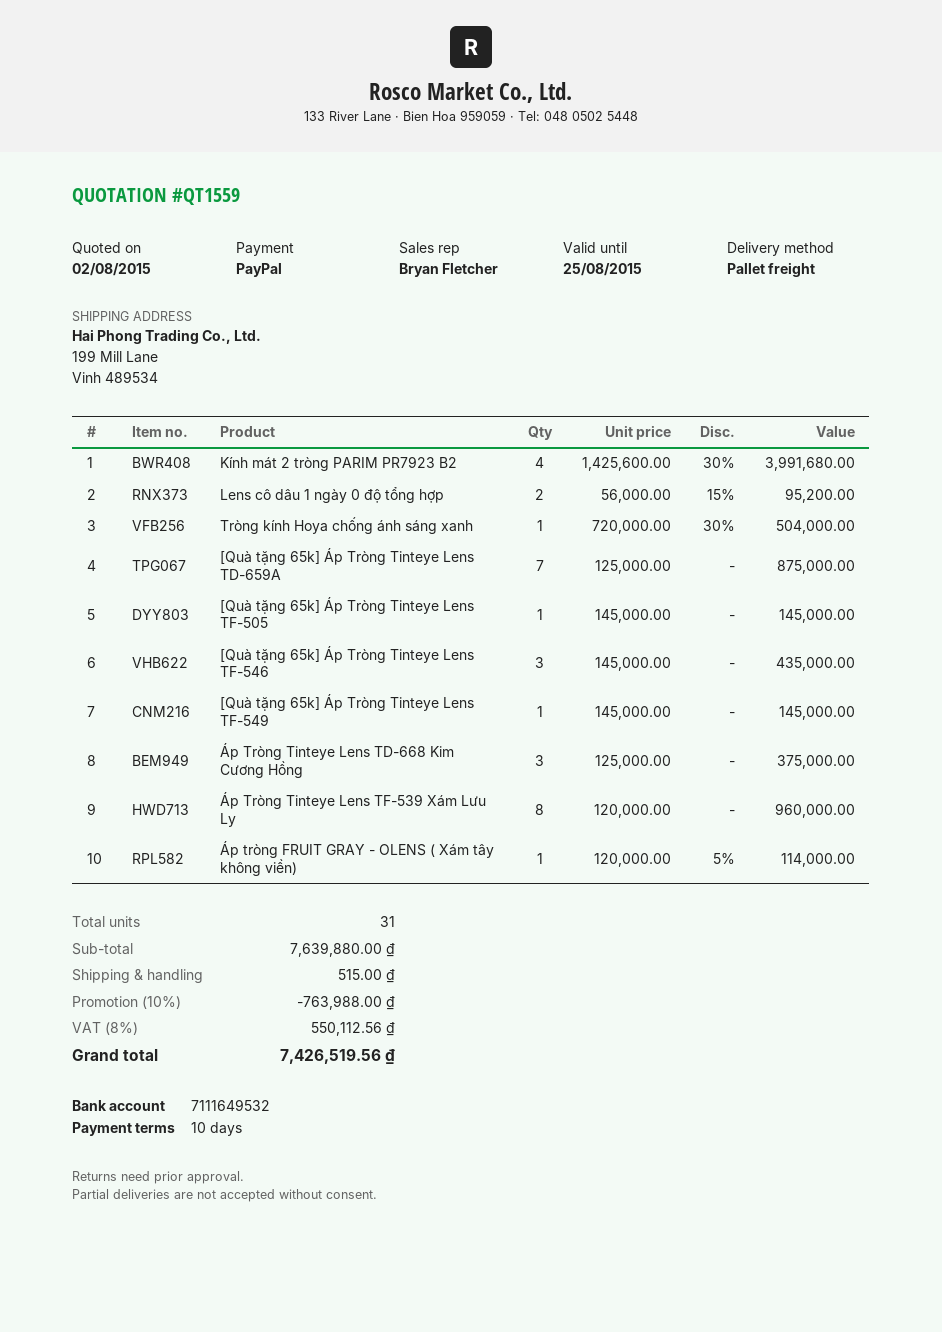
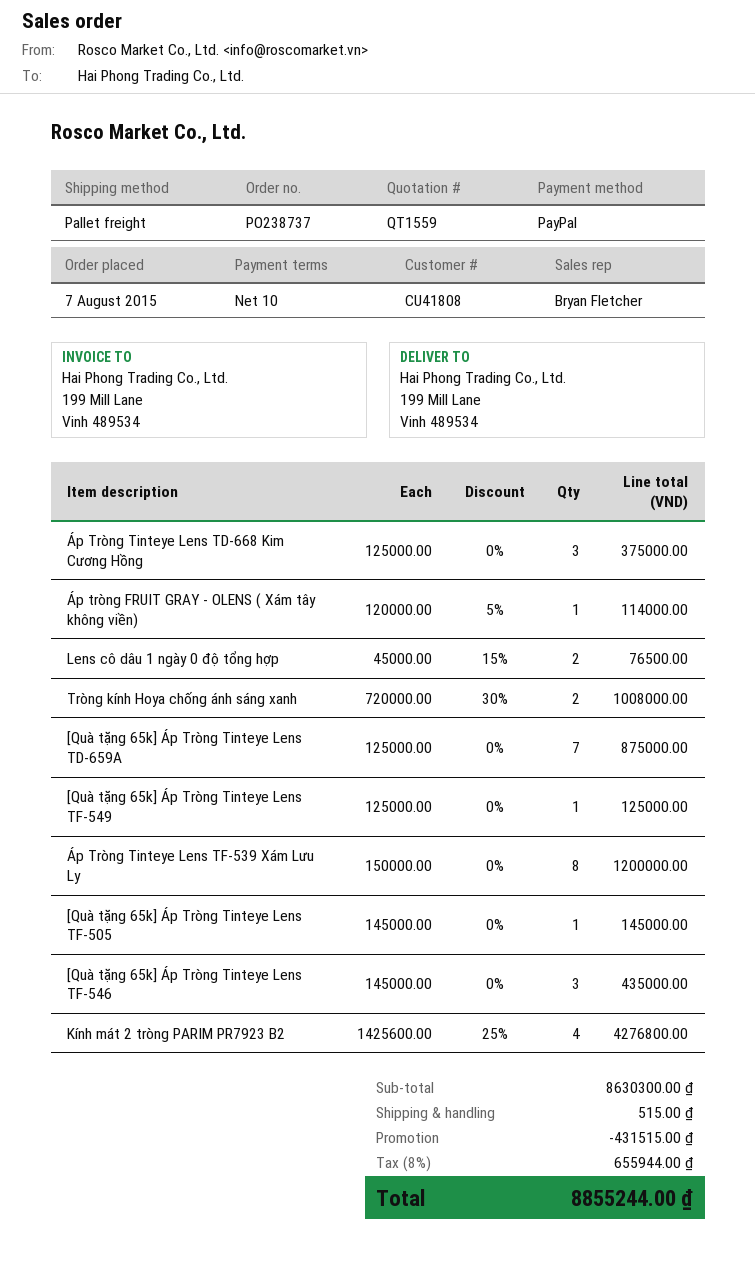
Kính mát 2 tròng PARIM PR7923 B2: 4 x 1425600.00 - 30% = 3991680.00 -> 4 x 1425600.00 - 25% = 4276800.00
Lens cô dâu 1 ngày 0 độ tổng hợp: 2 x 56000.00 - 15% = 95200.00 -> 2 x 45000.00 - 15% = 76500.00
Tròng kính Hoya chống ánh sáng xanh: 1 x 720000.00 - 30% = 504000.00 -> 2 x 720000.00 - 30% = 1008000.00
[Quà tặng 65k] Áp Tròng Tinteye Lens TF-549: 1 x 145000.00 = 145000.00 -> 1 x 125000.00 = 125000.00
Áp Tròng Tinteye Lens TF-539 Xám Lưu Ly: 8 x 120000.00 = 960000.00 -> 8 x 150000.00 = 1200000.00
subtotal: 7639880.00 -> 8630300.00
discount: 763988.00 -> 431515.00
tax: 8% = 550112.56 -> 8% = 655944.00
total: 7426519.56 -> 8855244.00

